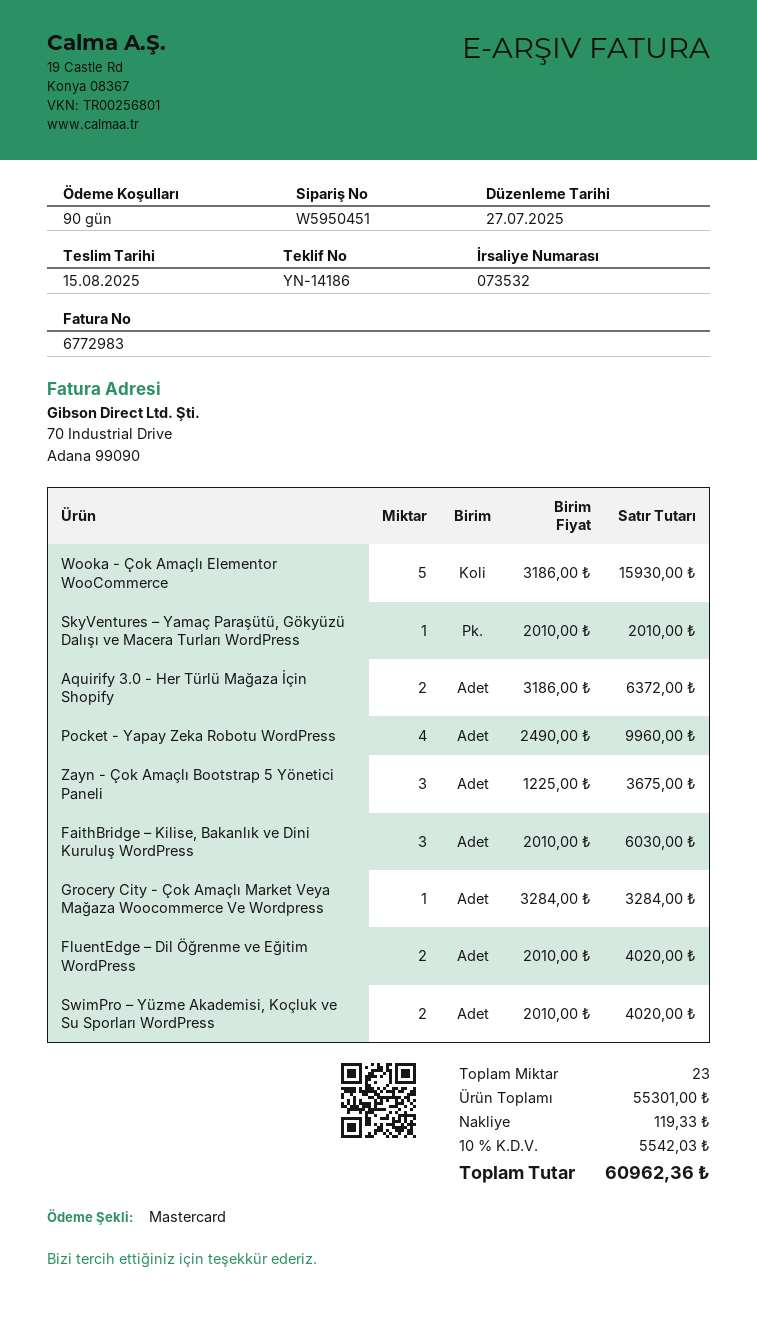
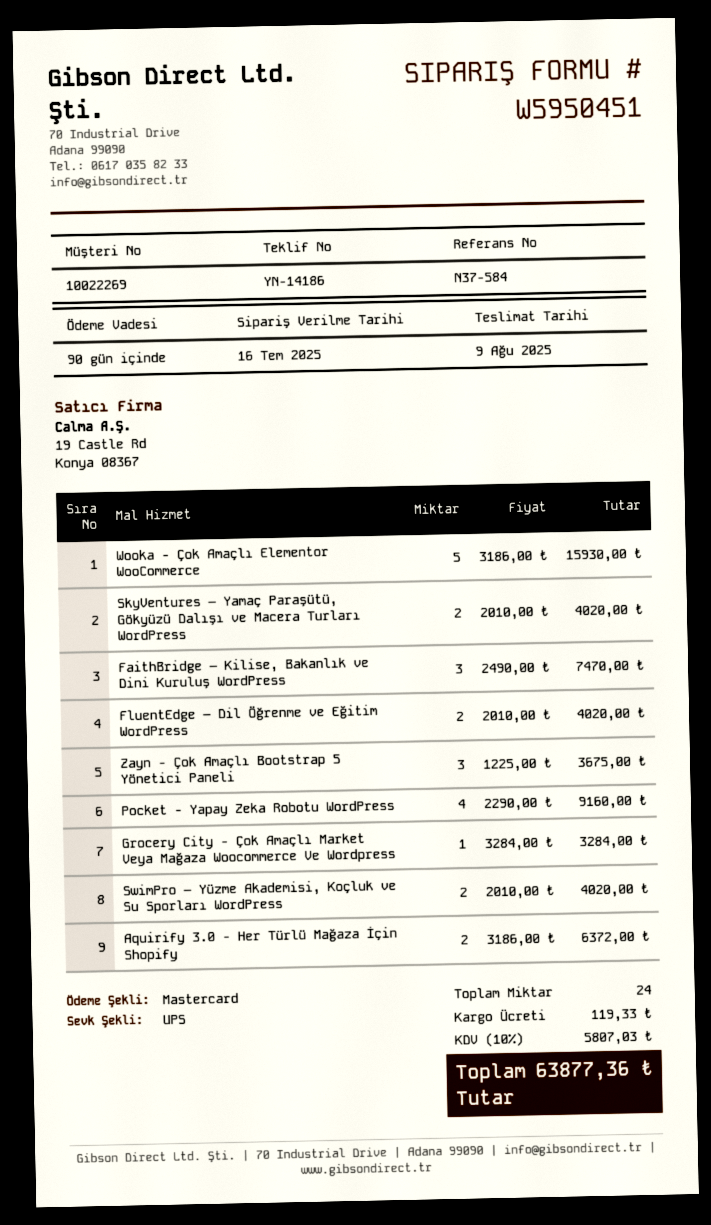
delivery date: 2025-08-15 -> 2025-08-09
SkyVentures – Yamaç Paraşütü, Gökyüzü Dalışı ve Macera Turları WordPress: 1 x 2010.00 = 2010.00 -> 2 x 2010.00 = 4020.00
Pocket - Yapay Zeka Robotu WordPress: 4 x 2490.00 = 9960.00 -> 4 x 2290.00 = 9160.00
FaithBridge – Kilise, Bakanlık ve Dini Kuruluş WordPress: 3 x 2010.00 = 6030.00 -> 3 x 2490.00 = 7470.00
total quantity: 23 -> 24
tax: 10% = 5542.03 -> 10% = 5807.03
total: 60962.36 -> 63877.36

